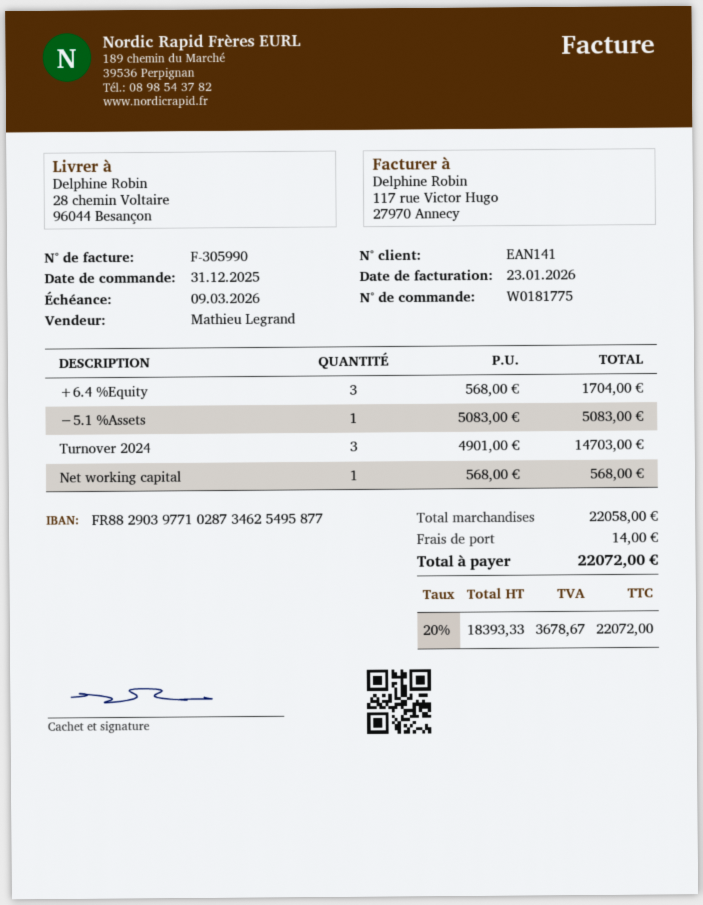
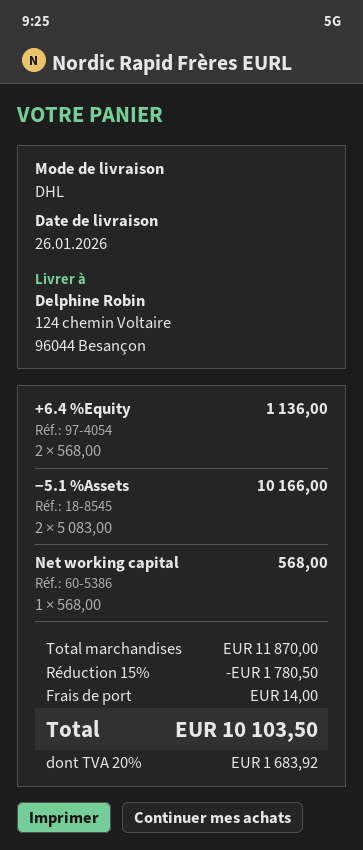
ship to: 28 chemin Voltaire, 96044 Besançon -> 124 chemin Voltaire, 96044 Besançon
+6.4 %Equity: 3 x 568.00 = 1704.00 -> 2 x 568.00 = 1136.00
−5.1 %Assets: 1 x 5083.00 = 5083.00 -> 2 x 5083.00 = 10166.00
Turnover 2024: 3 x 4901.00 = 14703.00 -> none
subtotal: 22058.00 -> 11870.00
discount: none -> 15% = 1780.50
tax: 20% = 3678.67 -> 20% = 1683.92
total: 22072.00 -> 10103.50

